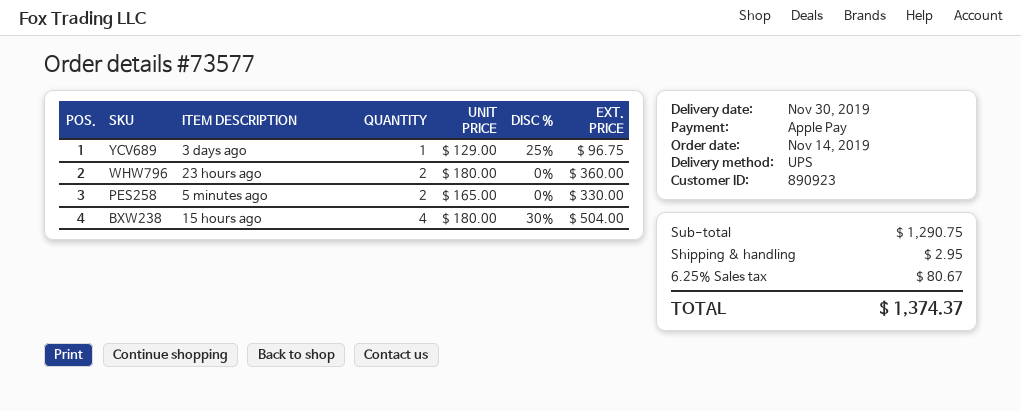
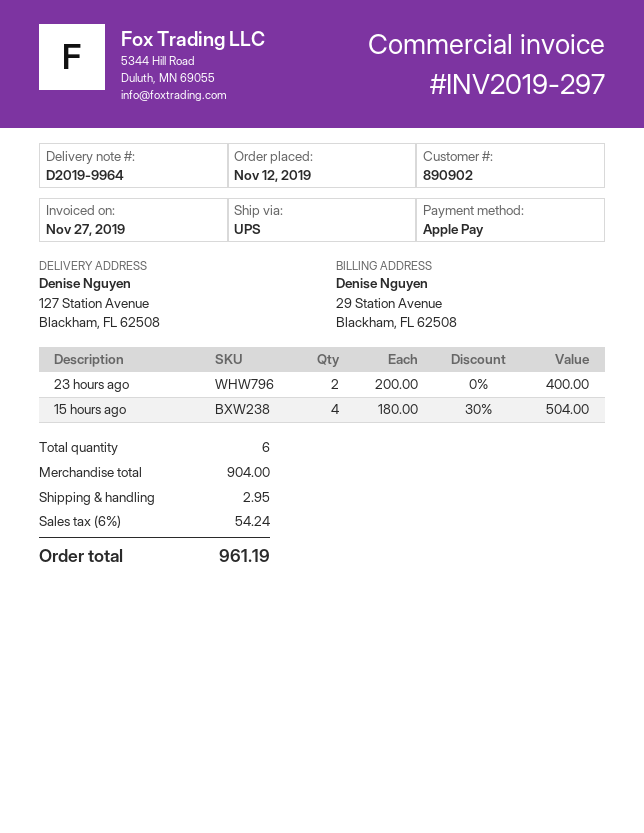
order date: 2019-11-14 -> 2019-11-12
customer number: 890923 -> 890902
3 days ago: 1 x 129.00 - 25% = 96.75 -> none
23 hours ago: 2 x 180.00 = 360.00 -> 2 x 200.00 = 400.00
5 minutes ago: 2 x 165.00 = 330.00 -> none
subtotal: 1290.75 -> 904.00
tax: 6.25% = 80.67 -> 6% = 54.24
total: 1374.37 -> 961.19

